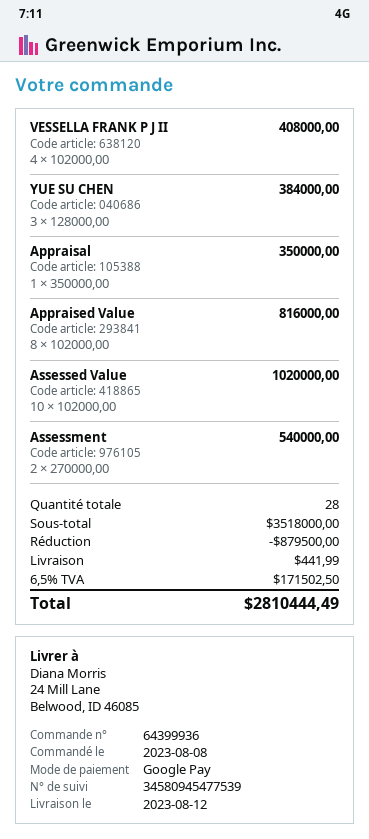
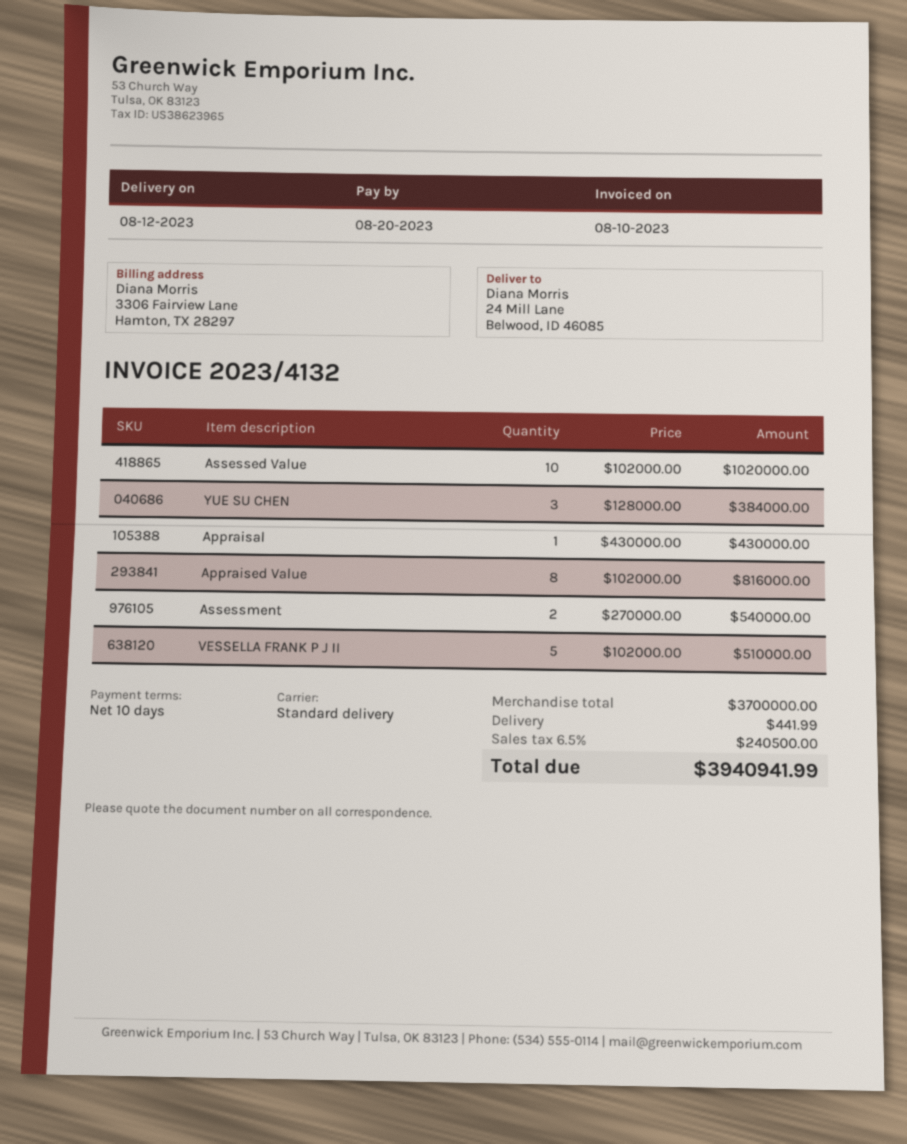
VESSELLA FRANK P J II: 4 x 102000.00 = 408000.00 -> 5 x 102000.00 = 510000.00
Appraisal: 1 x 350000.00 = 350000.00 -> 1 x 430000.00 = 430000.00
subtotal: 3518000.00 -> 3700000.00
discount: 879500.00 -> none
tax: 6.5% = 171502.50 -> 6.5% = 240500.00
total: 2810444.49 -> 3940941.99

